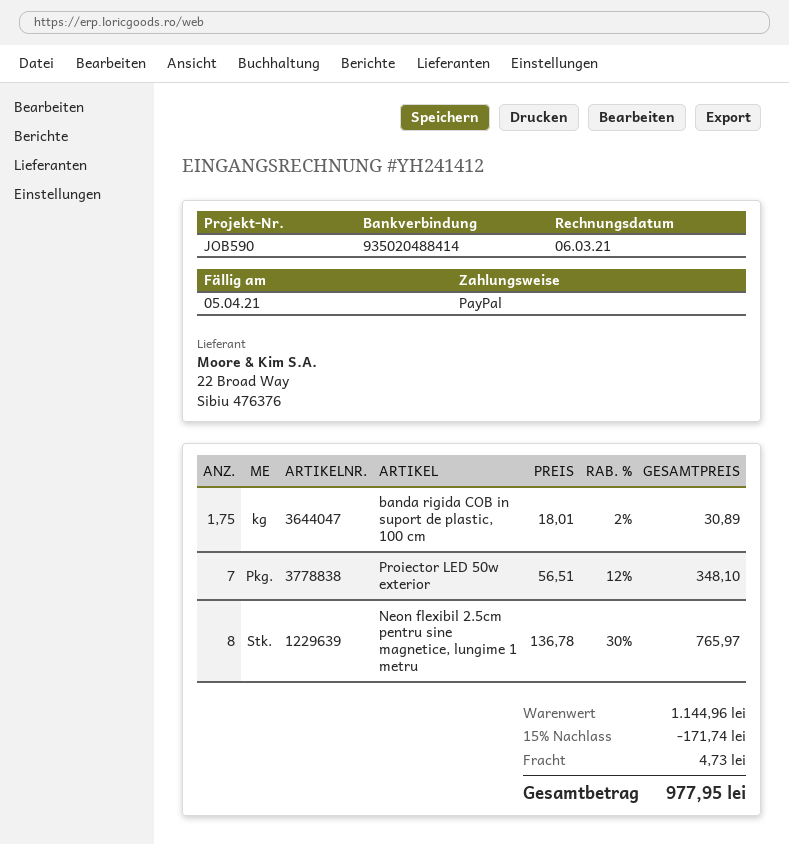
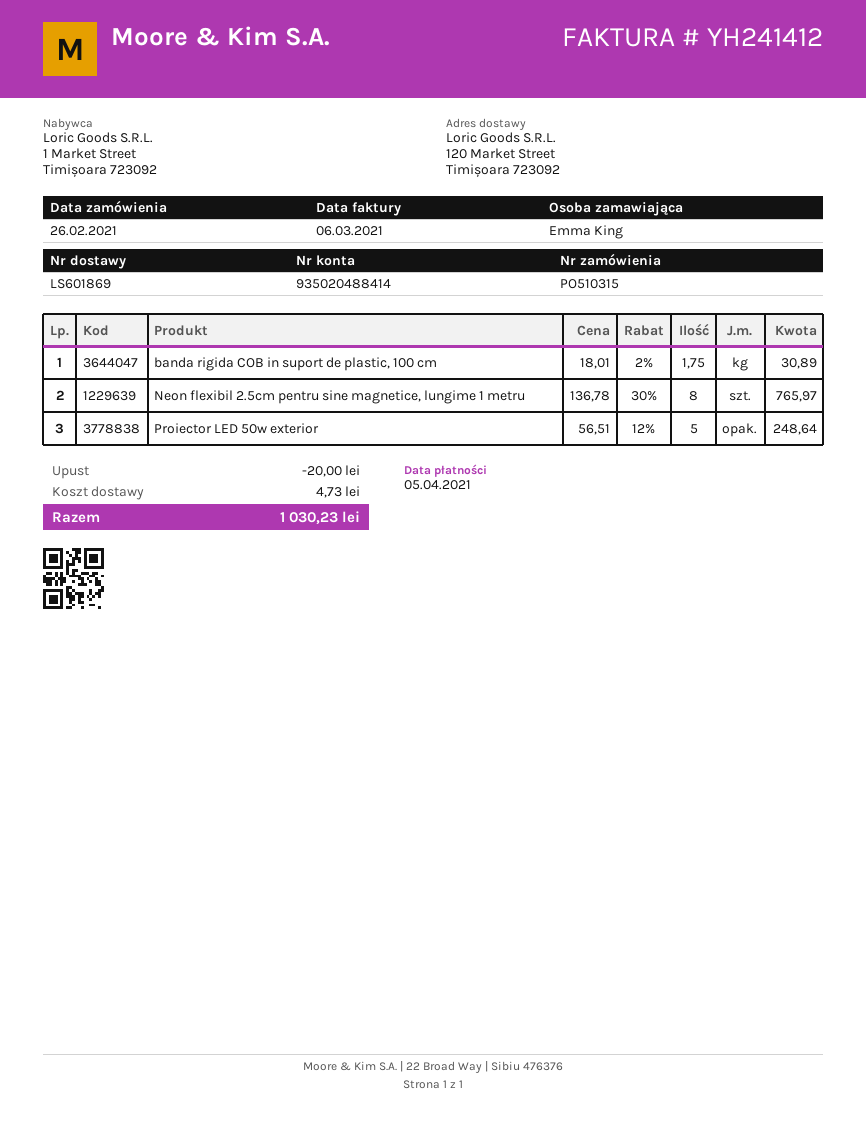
Proiector LED 50w exterior: 7 x 56.51 - 12% = 348.10 -> 5 x 56.51 - 12% = 248.64
discount: 171.74 -> 20.00
total: 977.95 -> 1030.23

